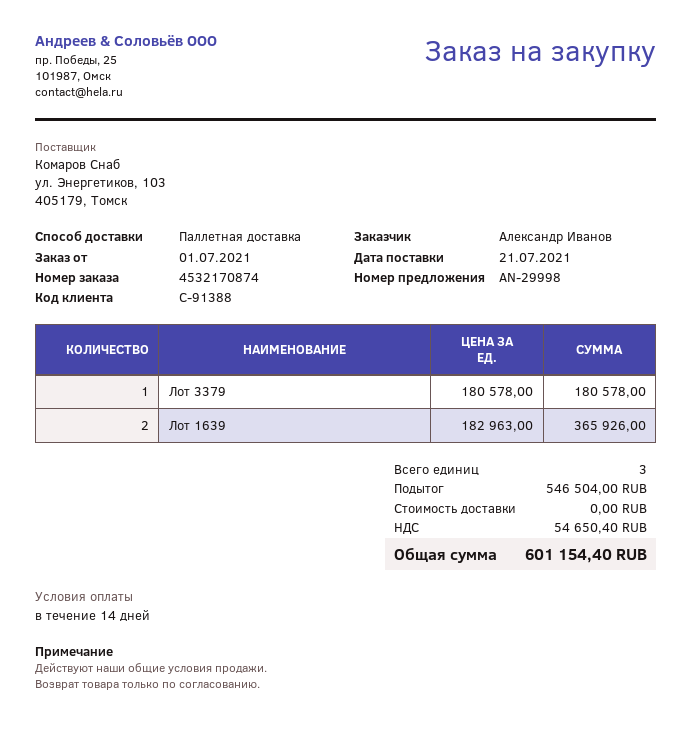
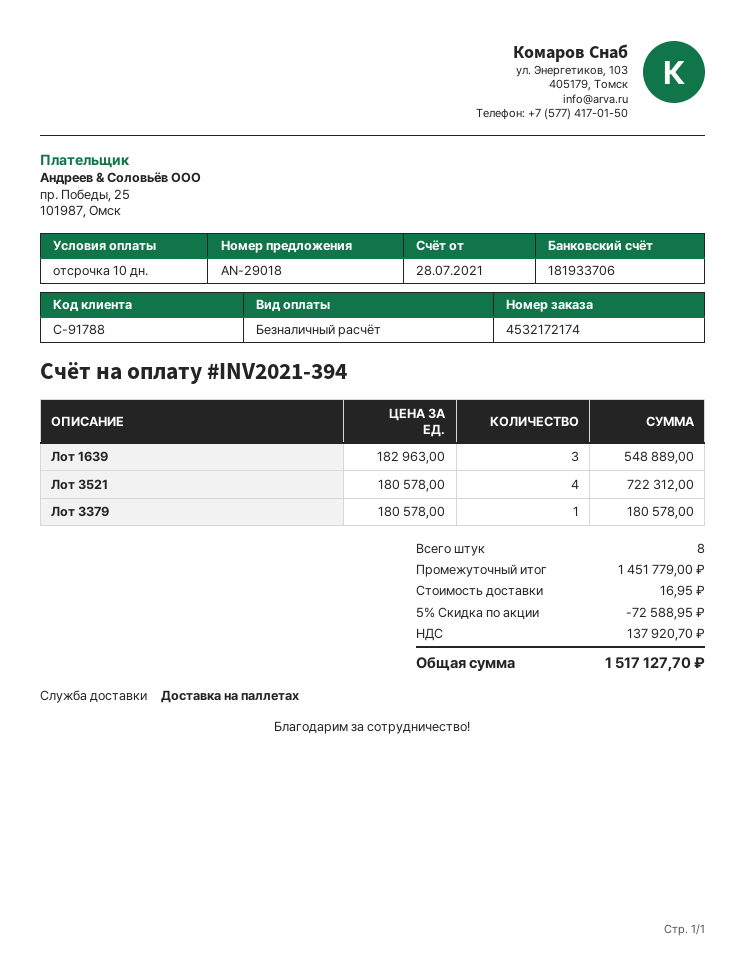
quote number: AN-29998 -> AN-29018
order number: 4532170874 -> 4532172174
payment terms: 14 days -> 10 days
customer number: C-91388 -> C-91788
Лот 1639: 2 x 182963.00 = 365926.00 -> 3 x 182963.00 = 548889.00
Лот 3521: none -> 4 x 180578.00 = 722312.00
total quantity: 3 -> 8
subtotal: 546504.00 -> 1451779.00
discount: none -> 5% = 72588.95
shipping: 0.00 -> 16.95
tax: 54650.40 -> 137920.70
total: 601154.40 -> 1517127.70

